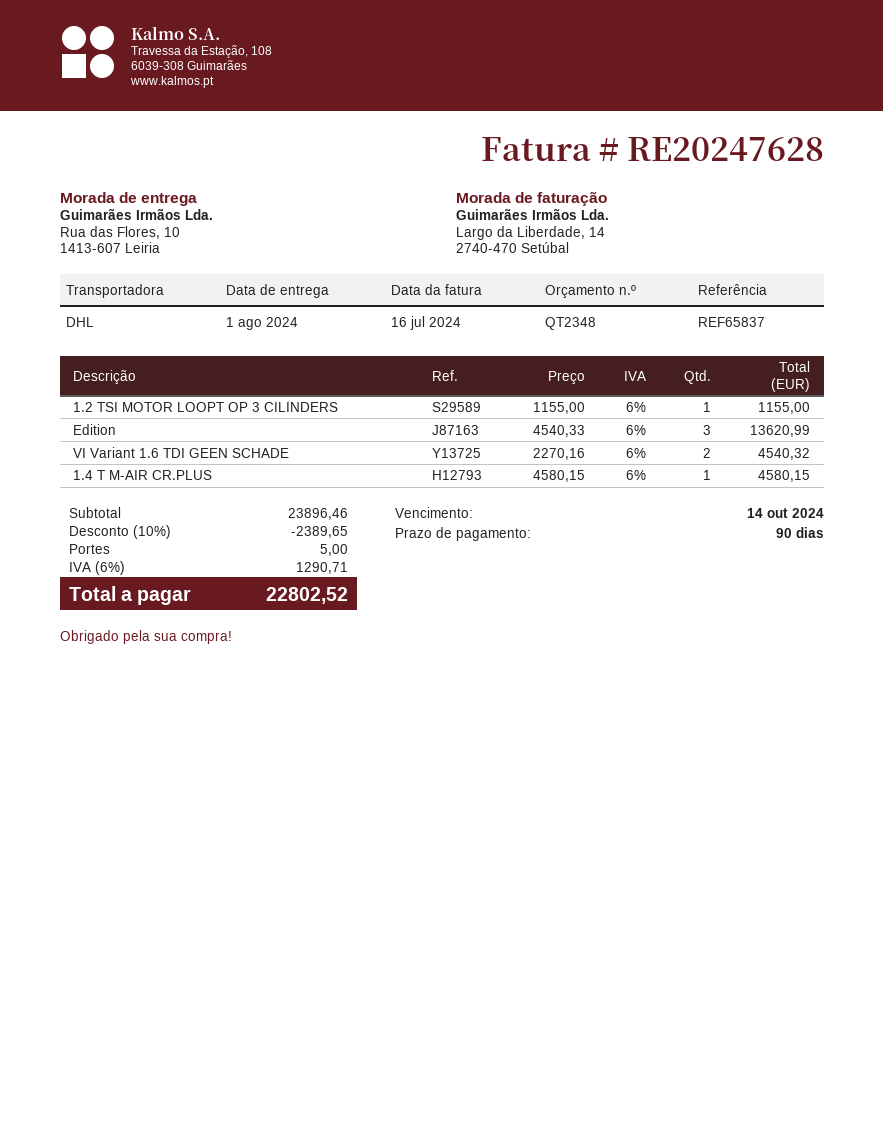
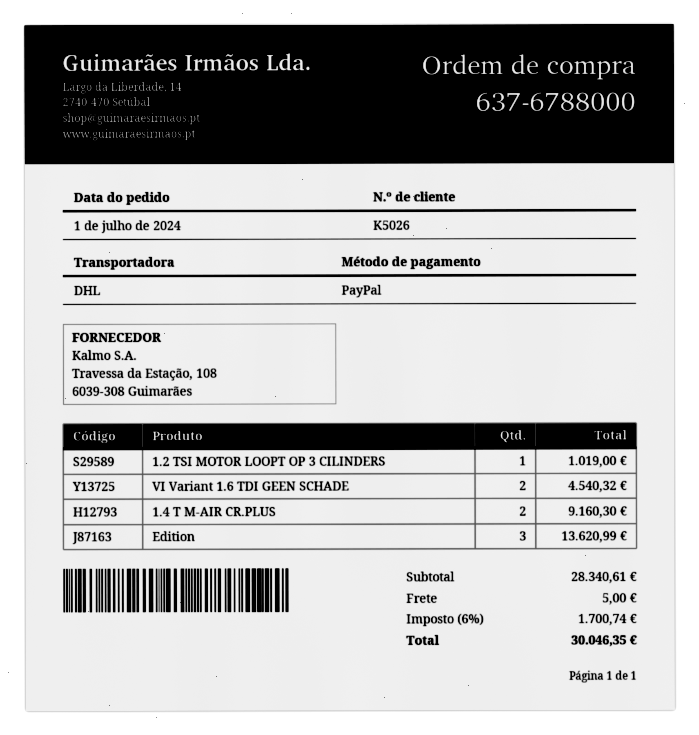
1.2 TSI MOTOR LOOPT OP 3 CILINDERS: 1 for 1155.00 -> 1 for 1019.00
1.4 T M-AIR CR.PLUS: 1 for 4580.15 -> 2 for 9160.30
subtotal: 23896.46 -> 28340.61
discount: 10% = 2389.65 -> none
tax: 6% = 1290.71 -> 6% = 1700.74
total: 22802.52 -> 30046.35

